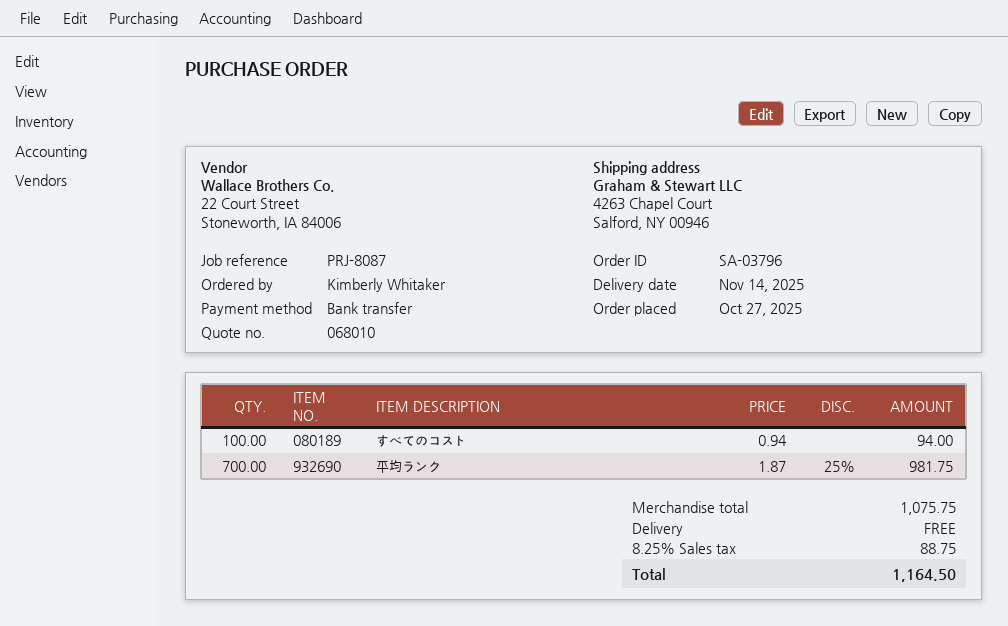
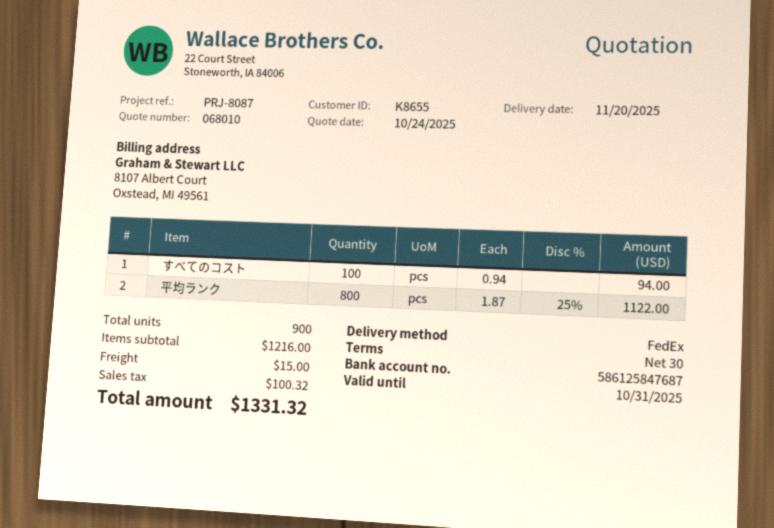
delivery date: 2025-11-14 -> 2025-11-20
平均ランク: 700 x 1.87 - 25% = 981.75 -> 800 x 1.87 - 25% = 1122.00
subtotal: 1075.75 -> 1216.00
shipping: 0.00 -> 15.00
tax: 88.75 -> 100.32
total: 1164.50 -> 1331.32

